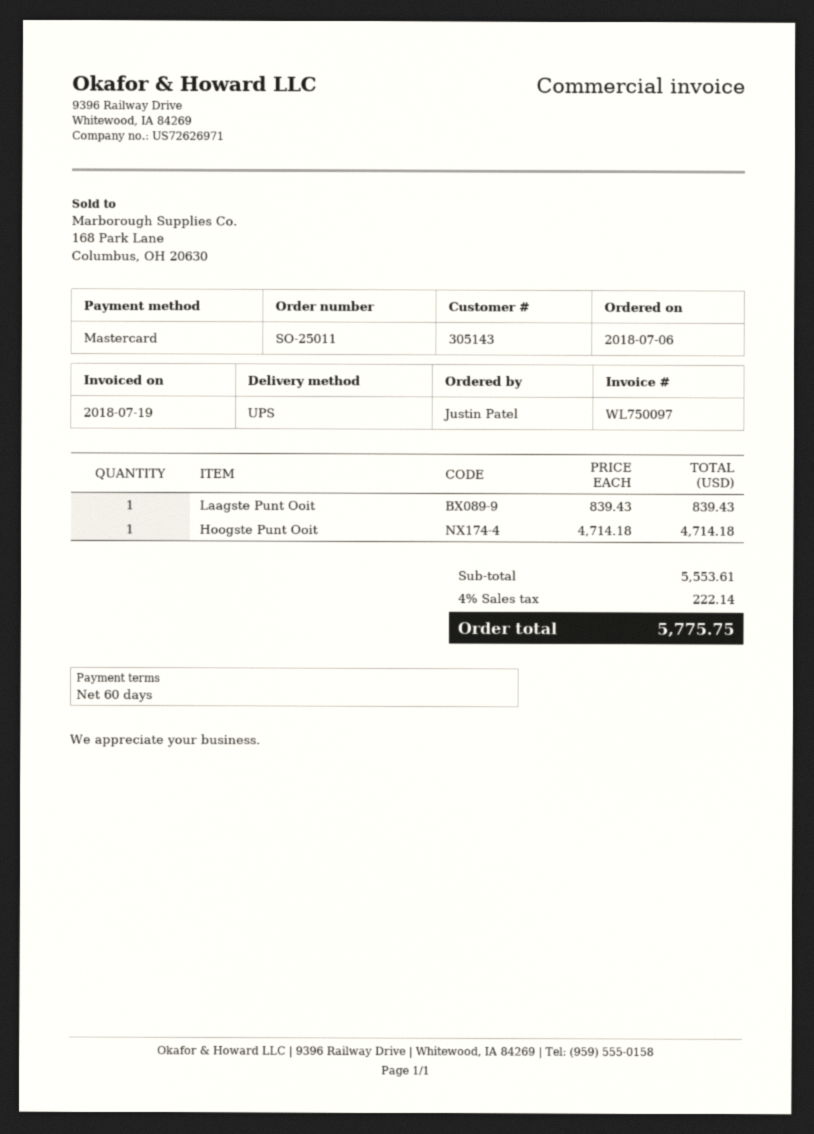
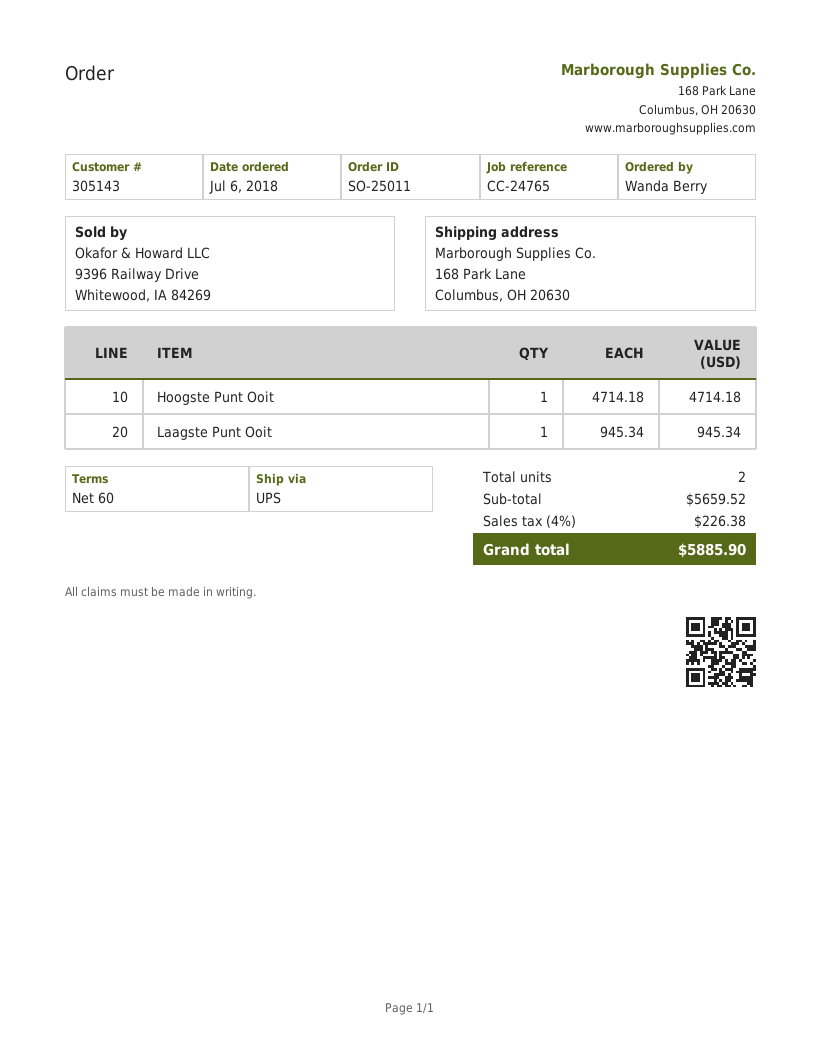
ordered by: Justin Patel -> Wanda Berry
Laagste Punt Ooit: 1 x 839.43 = 839.43 -> 1 x 945.34 = 945.34
subtotal: 5553.61 -> 5659.52
tax: 4% = 222.14 -> 4% = 226.38
total: 5775.75 -> 5885.90

